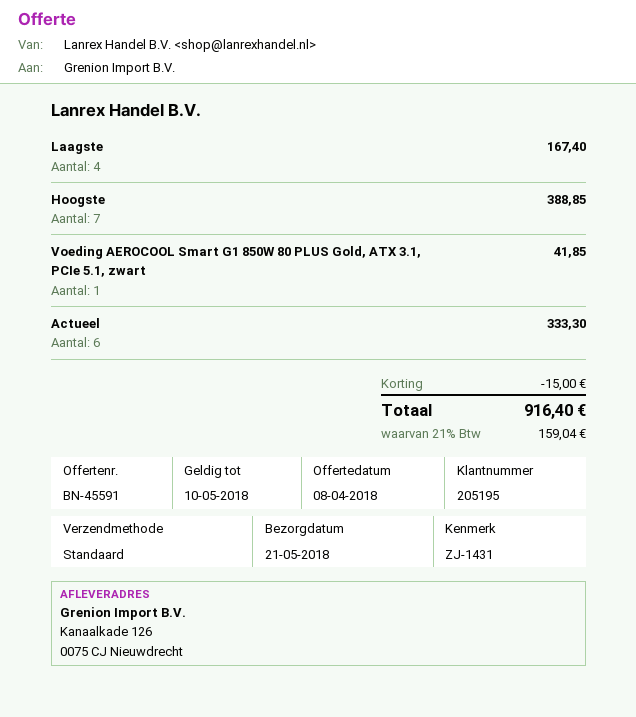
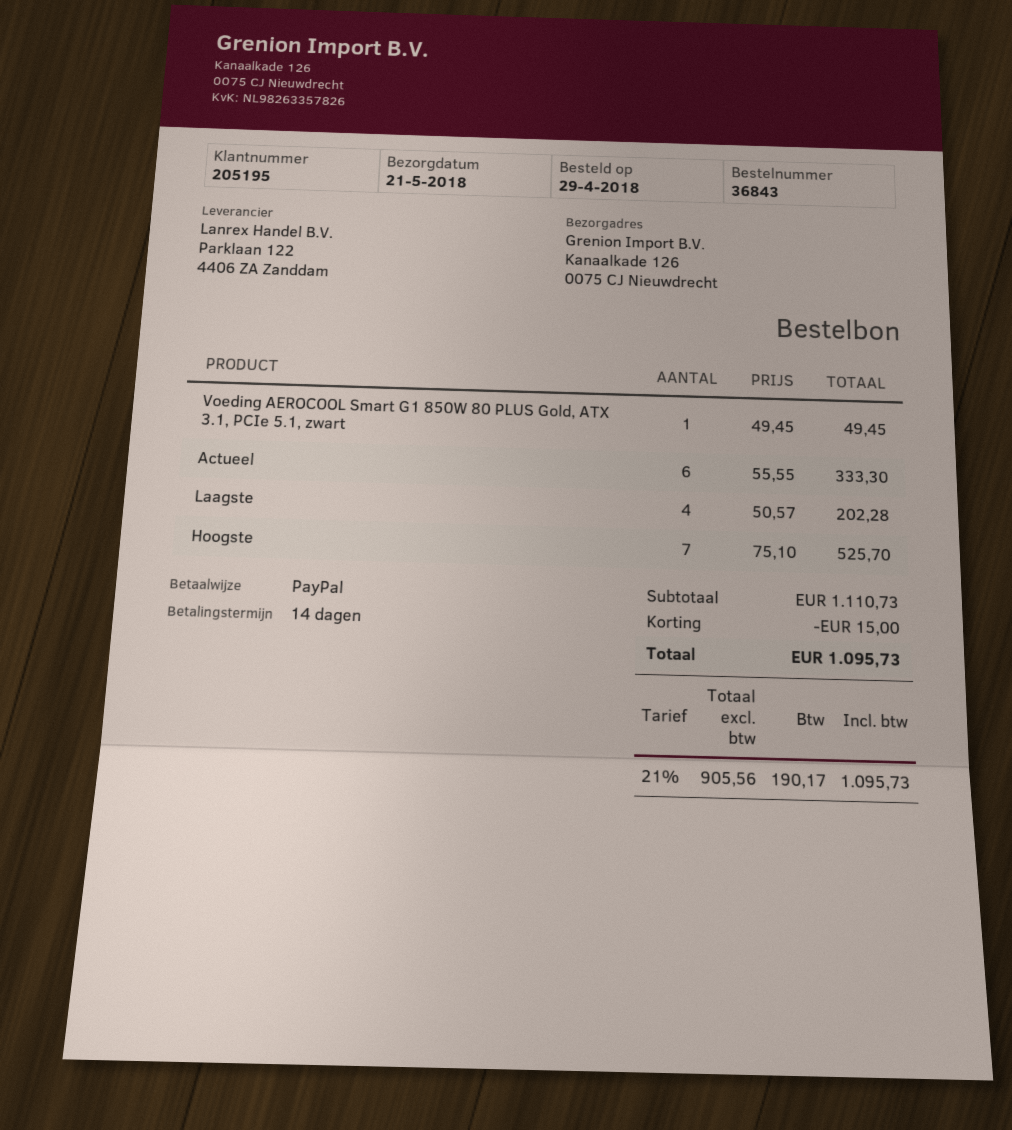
Laagste: 4 for 167.40 -> 4 for 202.28
Hoogste: 7 for 388.85 -> 7 for 525.70
Voeding AEROCOOL Smart G1 850W 80 PLUS Gold, ATX 3.1, PCIe 5.1, zwart: 1 for 41.85 -> 1 for 49.45
tax: 21% = 159.04 -> 21% = 190.17
total: 916.40 -> 1095.73

